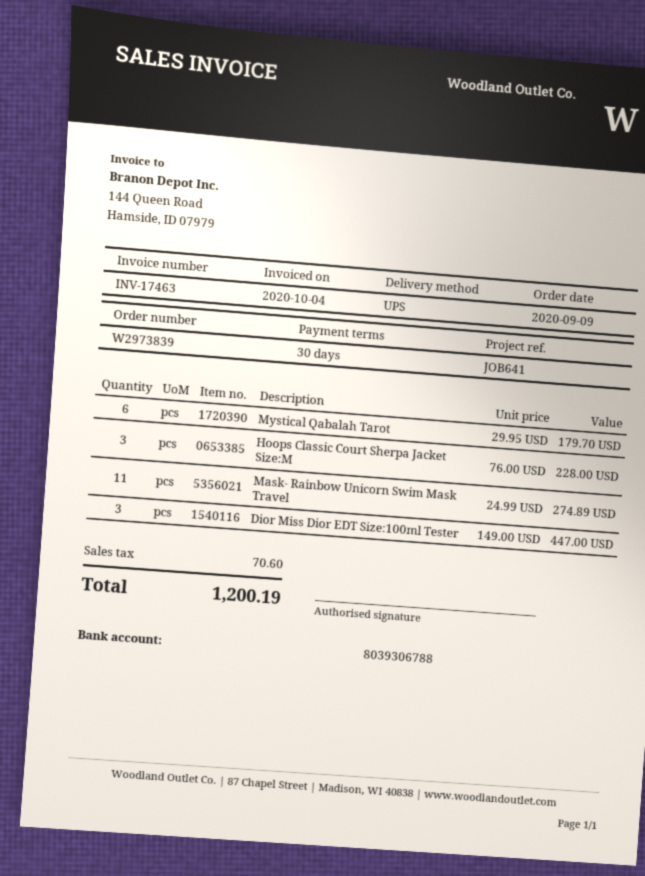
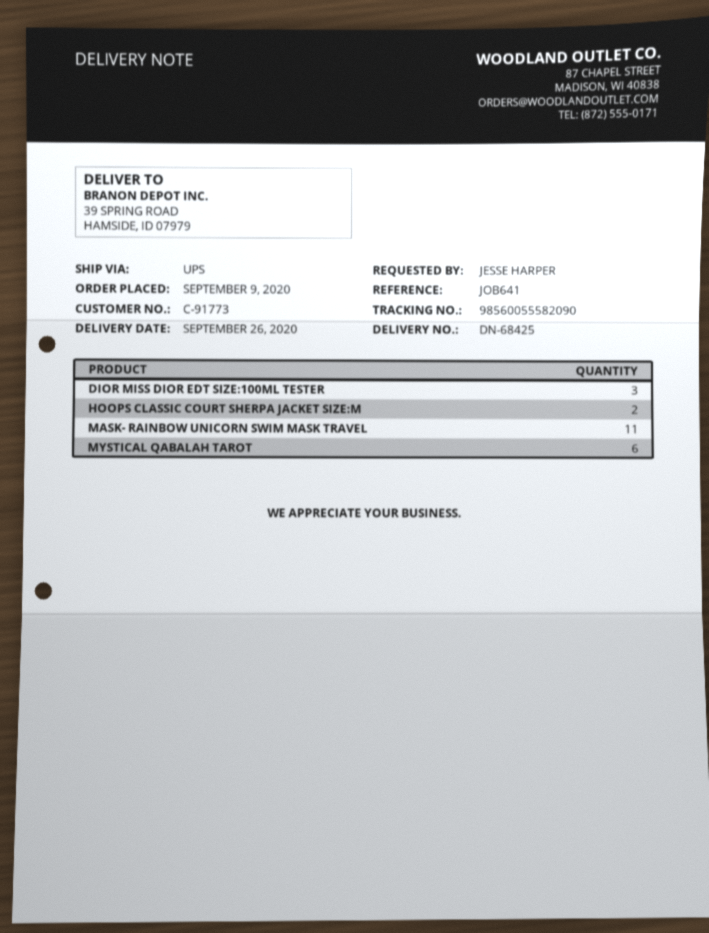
Hoops Classic Court Sherpa Jacket Size:M: 3 -> 2

